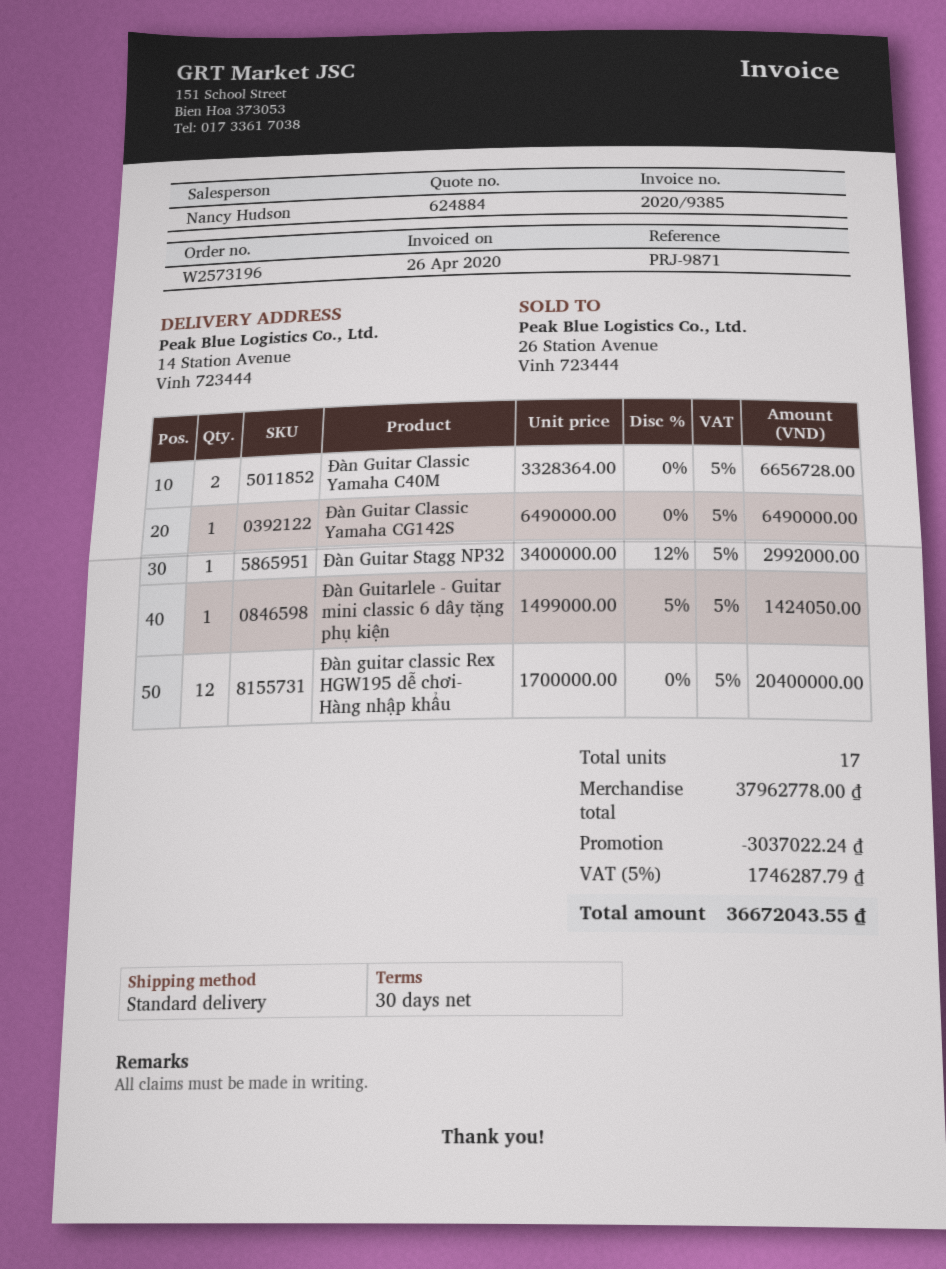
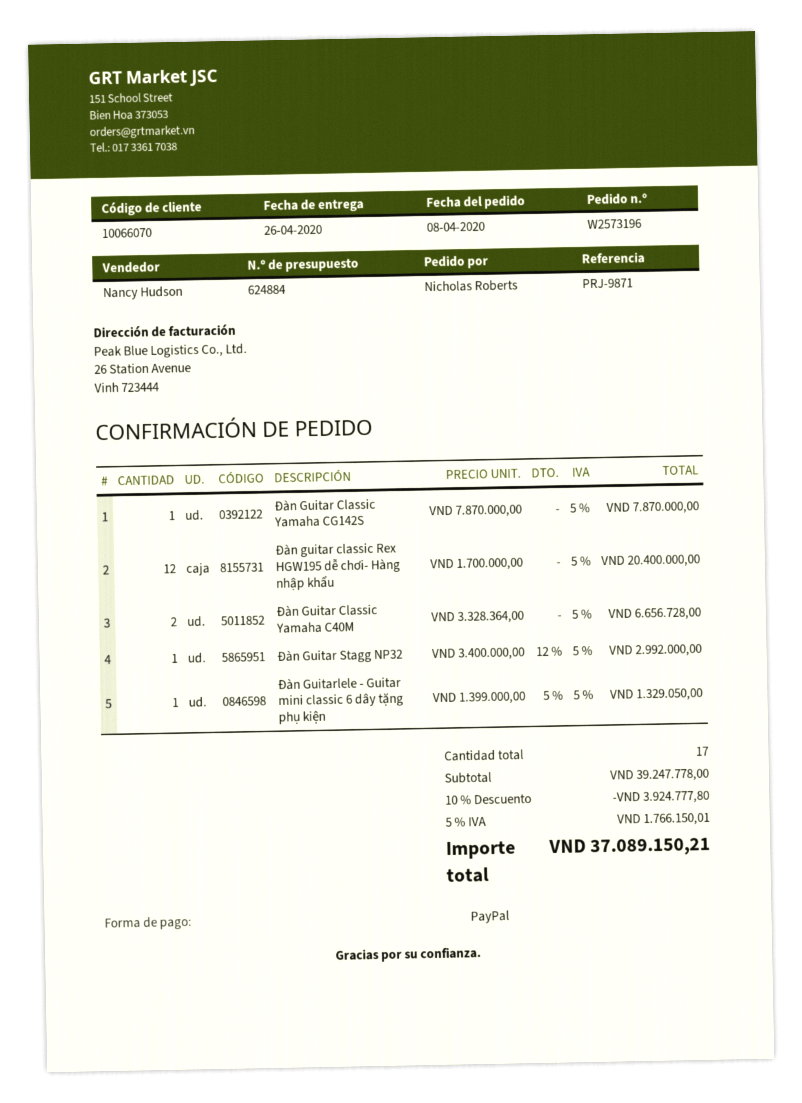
Đàn Guitar Classic Yamaha CG142S: 1 x 6490000.00 = 6490000.00 -> 1 x 7870000.00 = 7870000.00
Đàn Guitarlele - Guitar mini classic 6 dây tặng phụ kiện: 1 x 1499000.00 - 5% = 1424050.00 -> 1 x 1399000.00 - 5% = 1329050.00
subtotal: 37962778.00 -> 39247778.00
discount: 3037022.24 -> 3924777.80
tax: 5% = 1746287.79 -> 5% = 1766150.01
total: 36672043.55 -> 37089150.21

